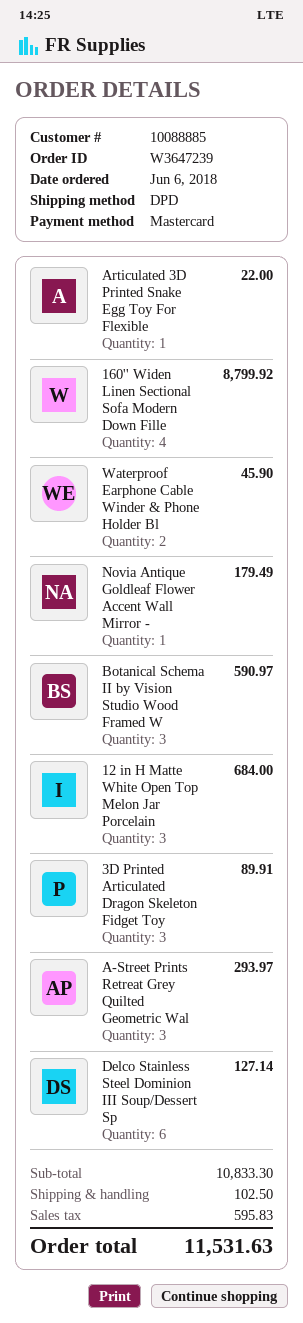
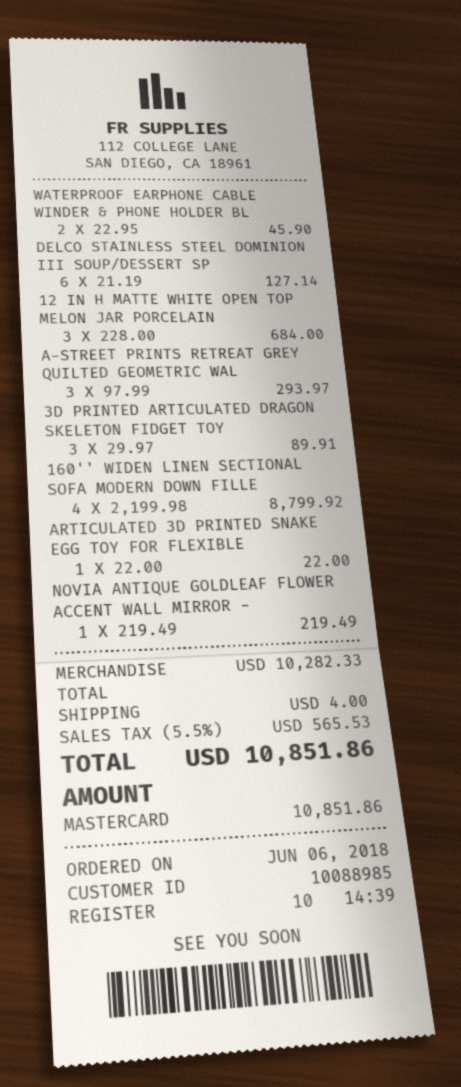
customer number: 10088885 -> 10088985
Novia Antique Goldleaf Flower Accent Wall Mirror -: 1 for 179.49 -> 1 for 219.49
Botanical Schema II by Vision Studio Wood Framed W: 3 for 590.97 -> none
subtotal: 10833.30 -> 10282.33
shipping: 102.50 -> 4.00
tax: 595.83 -> 565.53
total: 11531.63 -> 10851.86

